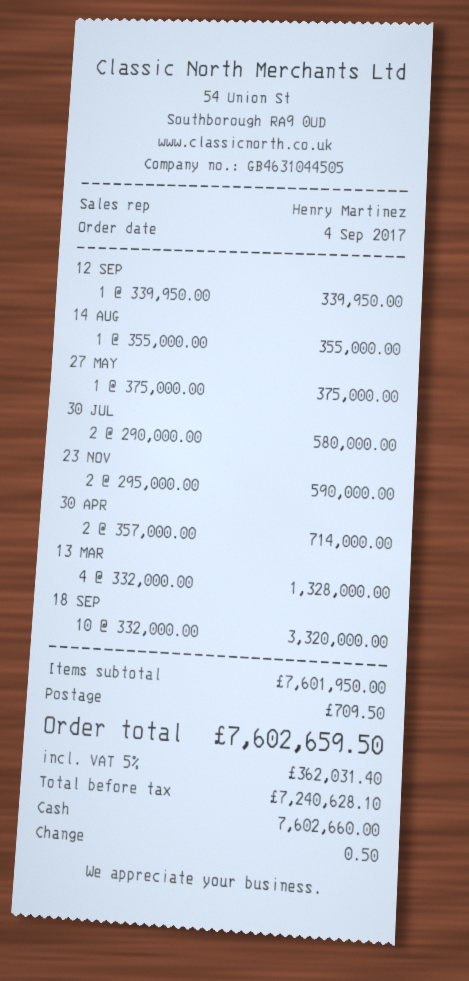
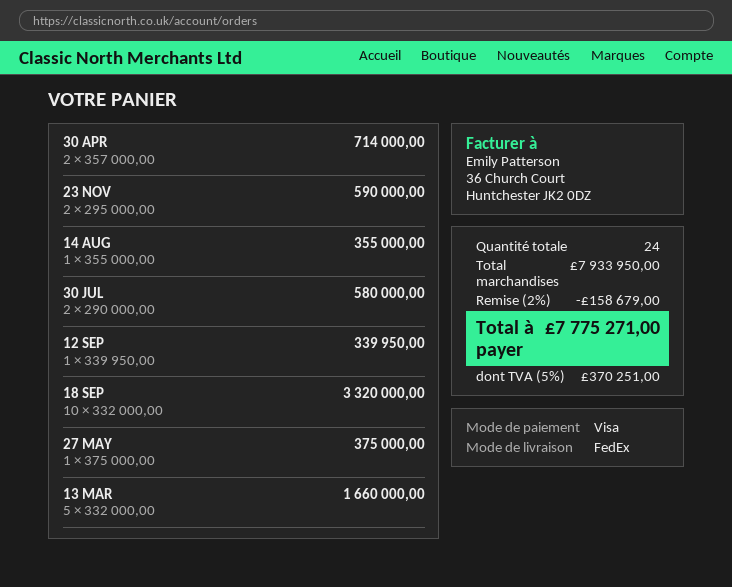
payment method: cash -> Visa
13 MAR: 4 x 332000.00 = 1328000.00 -> 5 x 332000.00 = 1660000.00
subtotal: 7601950.00 -> 7933950.00
discount: none -> 2% = 158679.00
shipping: 709.50 -> none
tax: 5% = 362031.40 -> 5% = 370251.00
total: 7602659.50 -> 7775271.00

